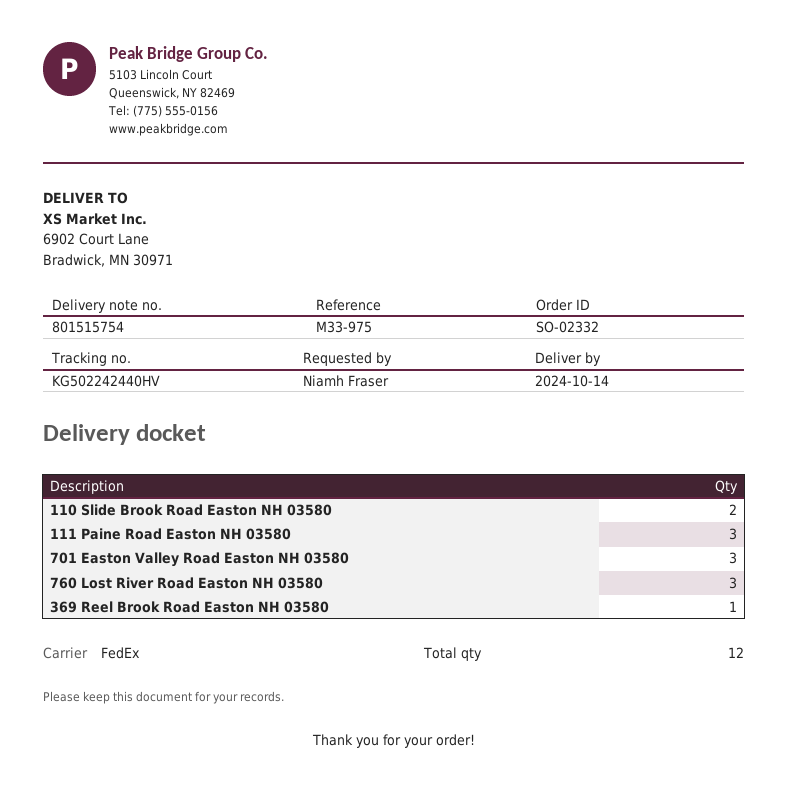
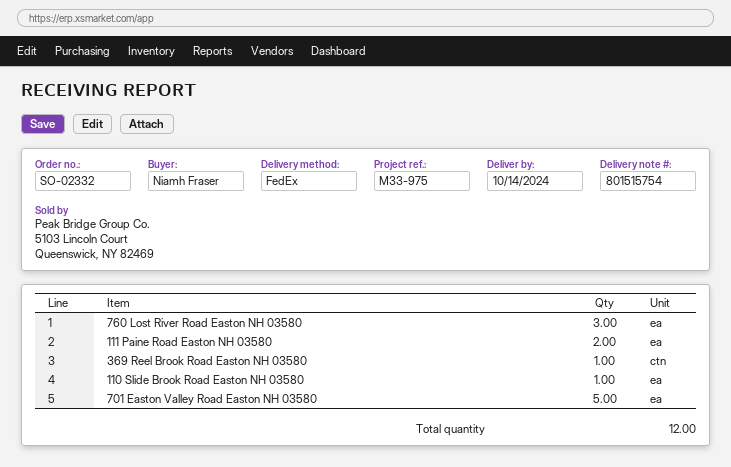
110 Slide Brook Road Easton NH 03580: 2 -> 1
111 Paine Road Easton NH 03580: 3 -> 2
701 Easton Valley Road Easton NH 03580: 3 -> 5

